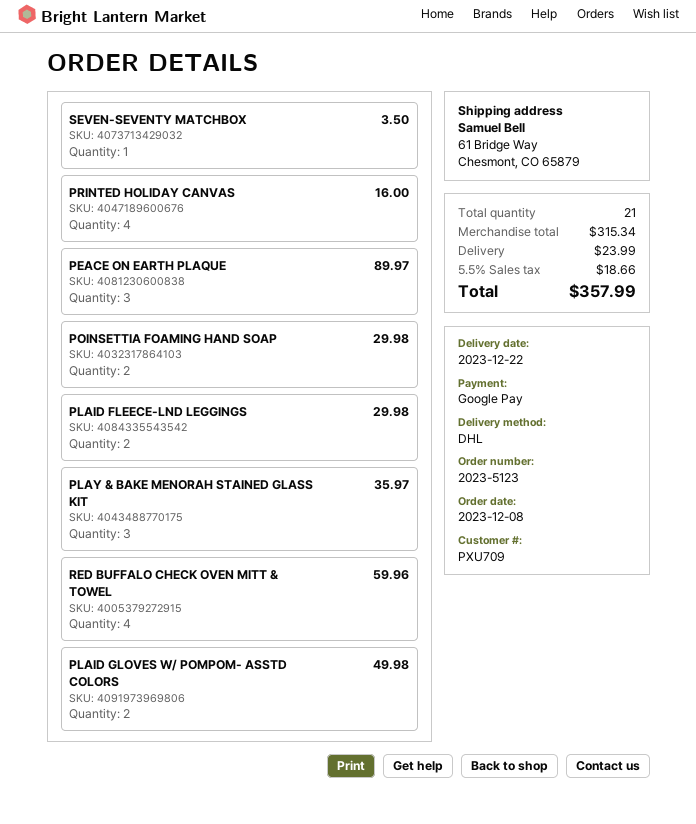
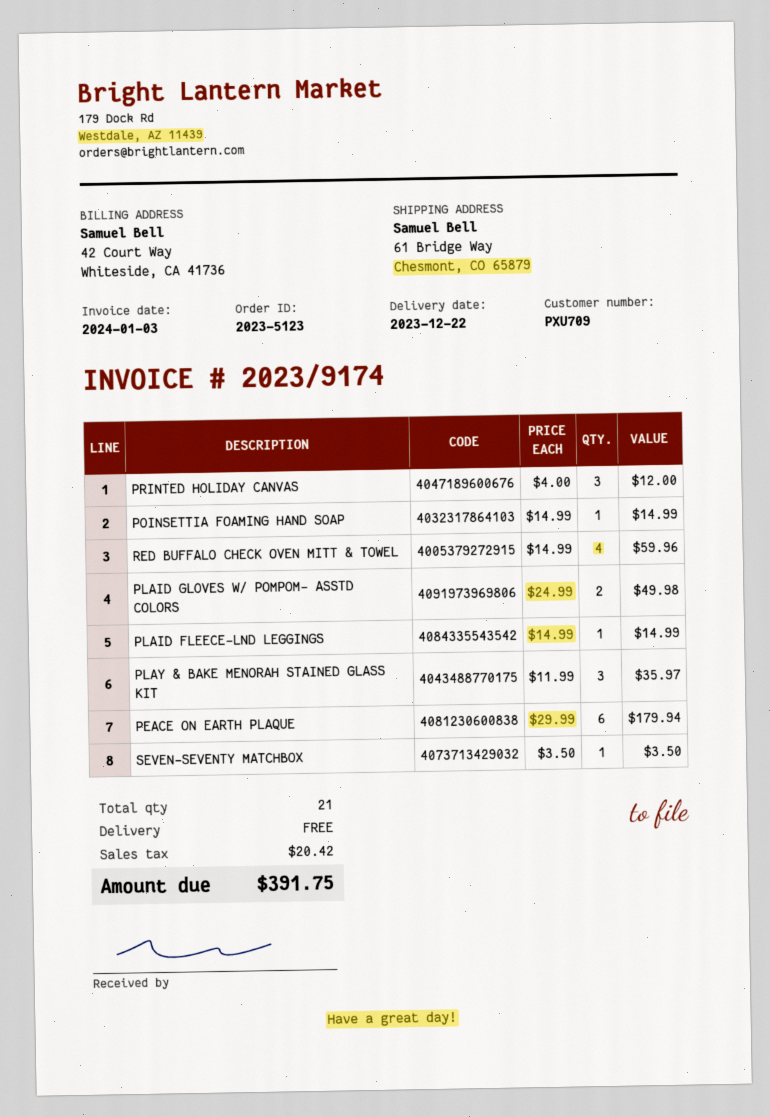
PRINTED HOLIDAY CANVAS: 4 for 16.00 -> 3 for 12.00
PEACE ON EARTH PLAQUE: 3 for 89.97 -> 6 for 179.94
POINSETTIA FOAMING HAND SOAP: 2 for 29.98 -> 1 for 14.99
PLAID FLEECE-LND LEGGINGS: 2 for 29.98 -> 1 for 14.99
shipping: 23.99 -> 0.00
tax: 18.66 -> 20.42
total: 357.99 -> 391.75

